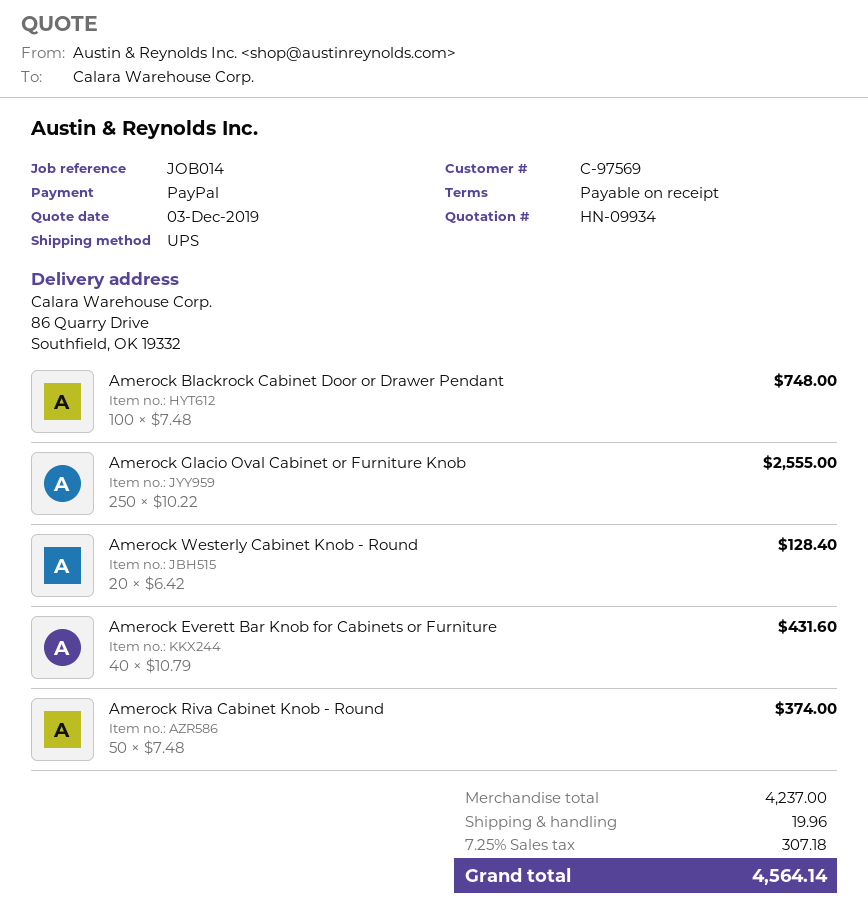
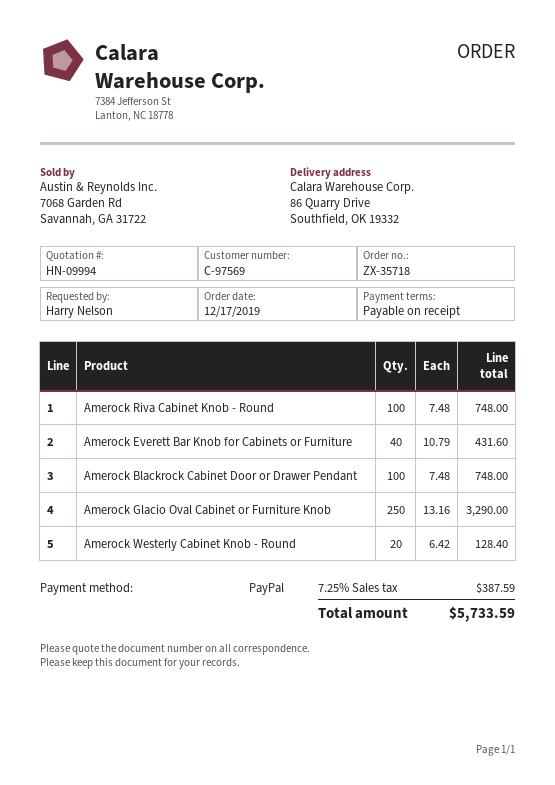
quote number: HN-09934 -> HN-09994
Amerock Glacio Oval Cabinet or Furniture Knob: 250 x 10.22 = 2555.00 -> 250 x 13.16 = 3290.00
Amerock Riva Cabinet Knob - Round: 50 x 7.48 = 374.00 -> 100 x 7.48 = 748.00
shipping: 19.96 -> none
tax: 7.25% = 307.18 -> 7.25% = 387.59
total: 4564.14 -> 5733.59

